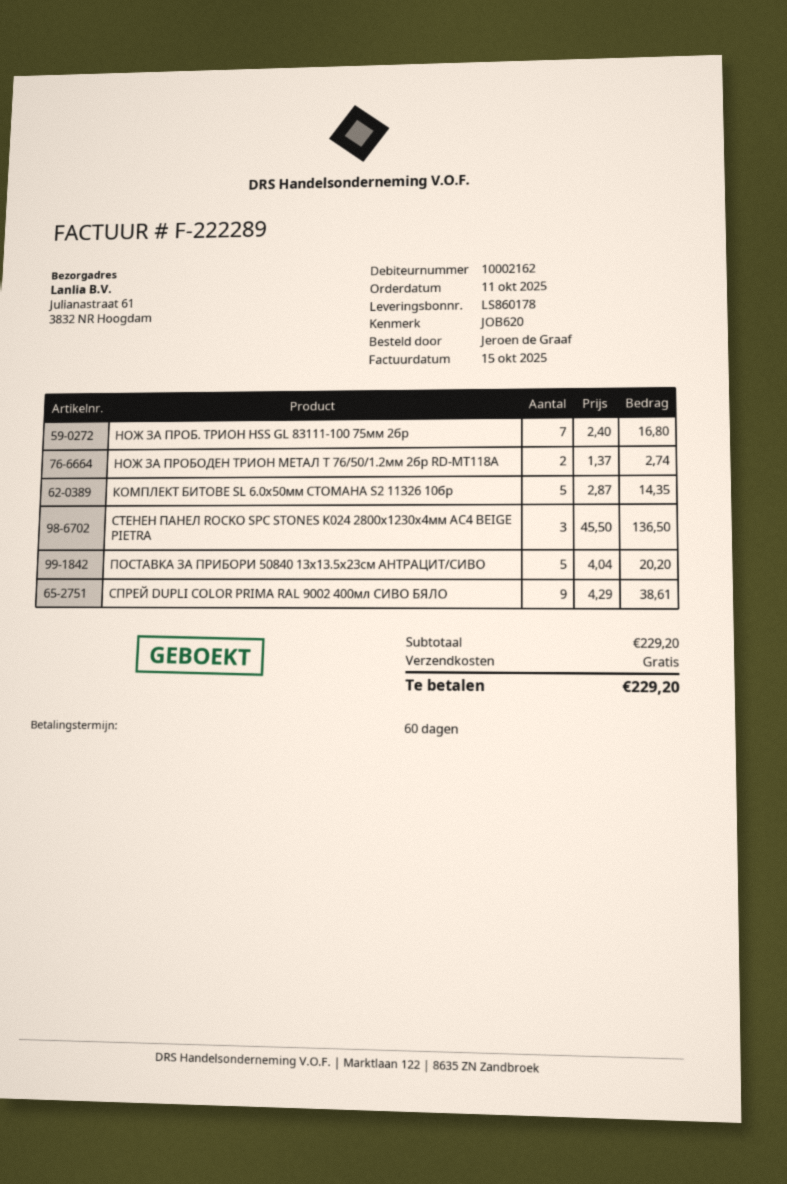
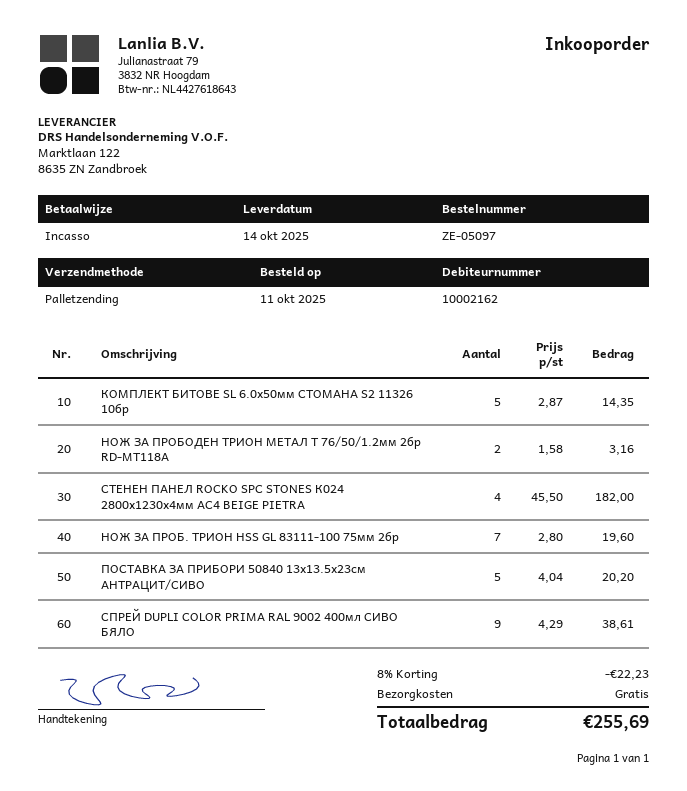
НОЖ ЗА ПРОБ. ТРИОН HSS GL 83111-100 75мм 2бр: 7 x 2.40 = 16.80 -> 7 x 2.80 = 19.60
НОЖ ЗА ПРОБОДЕН ТРИОН МЕТАЛ Т 76/50/1.2мм 2бр RD-MT118A: 2 x 1.37 = 2.74 -> 2 x 1.58 = 3.16
СТЕНЕН ПАНЕЛ ROCKO SPC STONES К024 2800x1230x4мм AC4 BEIGE PIETRA: 3 x 45.50 = 136.50 -> 4 x 45.50 = 182.00
discount: none -> 8% = 22.23
total: 229.20 -> 255.69

